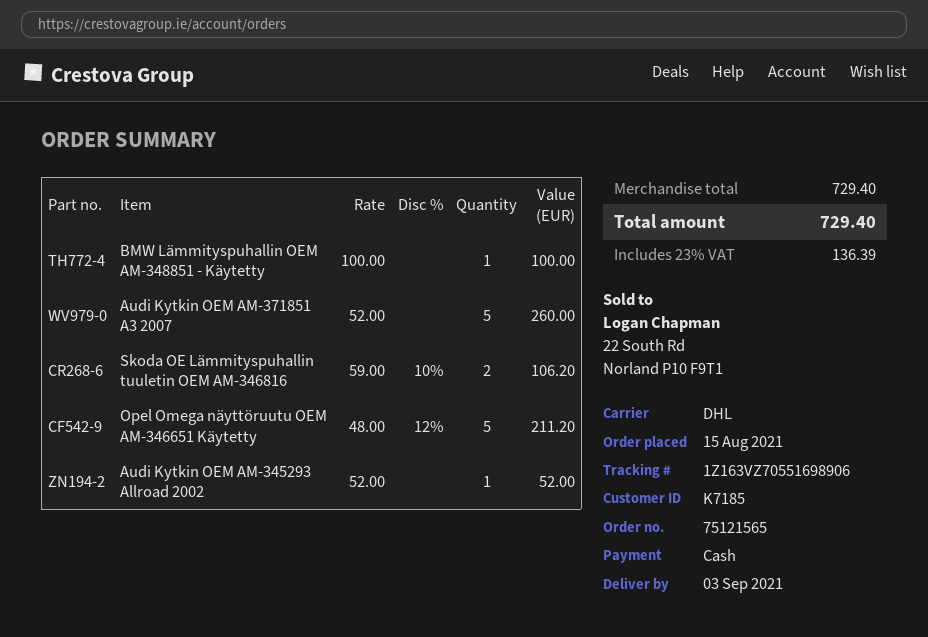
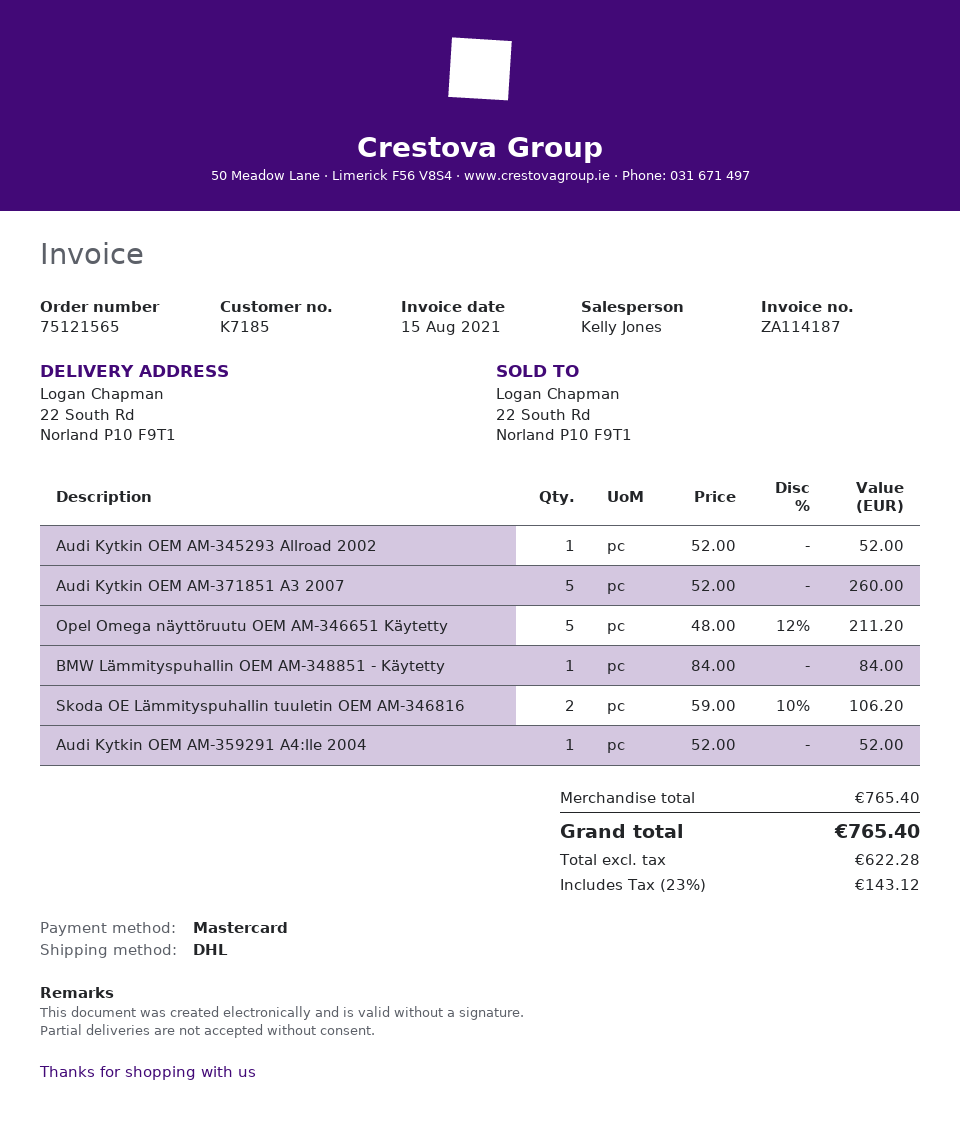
payment method: cash -> Mastercard
BMW Lämmityspuhallin OEM AM-348851 - Käytetty: 1 x 100.00 = 100.00 -> 1 x 84.00 = 84.00
Audi Kytkin OEM AM-359291 A4:lle 2004: none -> 1 x 52.00 = 52.00
subtotal: 729.40 -> 765.40
tax: 23% = 136.39 -> 23% = 143.12
total: 729.40 -> 765.40

